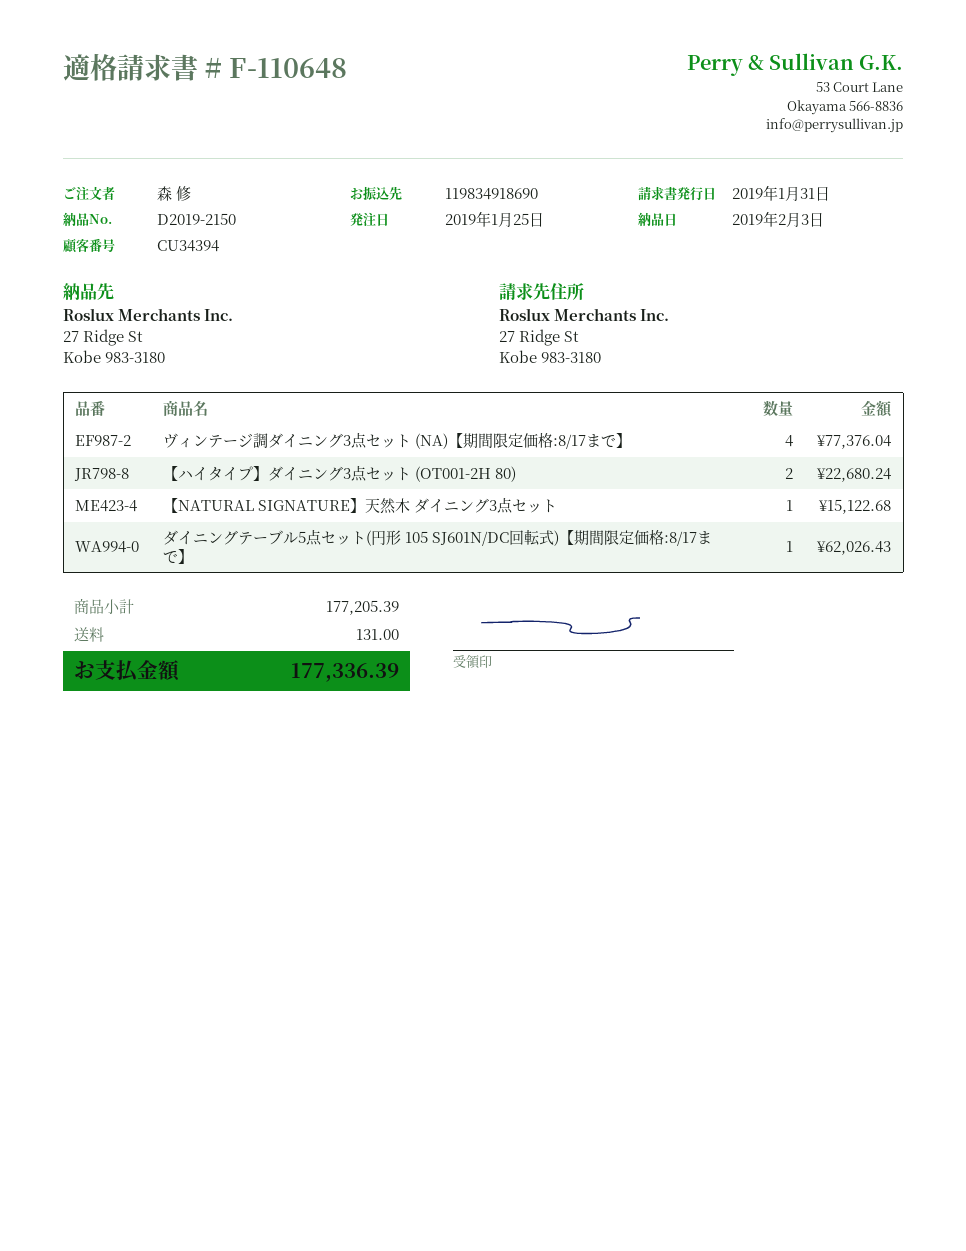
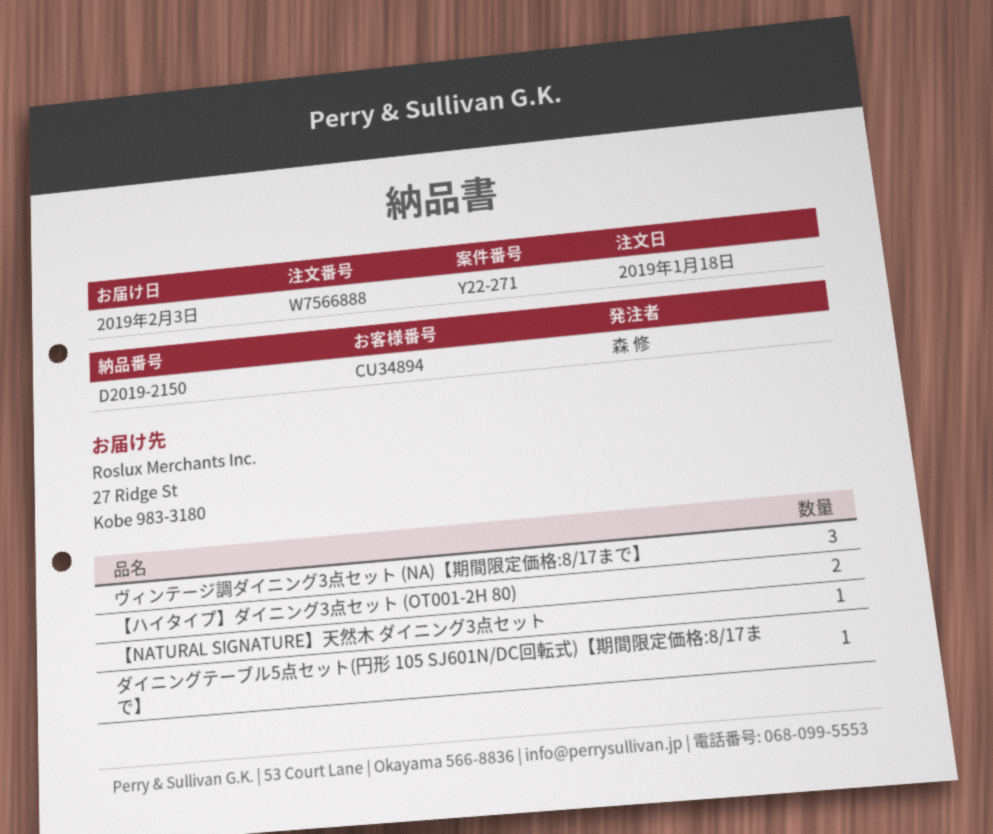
order date: 2019-01-25 -> 2019-01-18
customer number: CU34394 -> CU34894
ヴィンテージ調ダイニング3点セット (NA)【期間限定価格:8/17まで】: 4 -> 3

